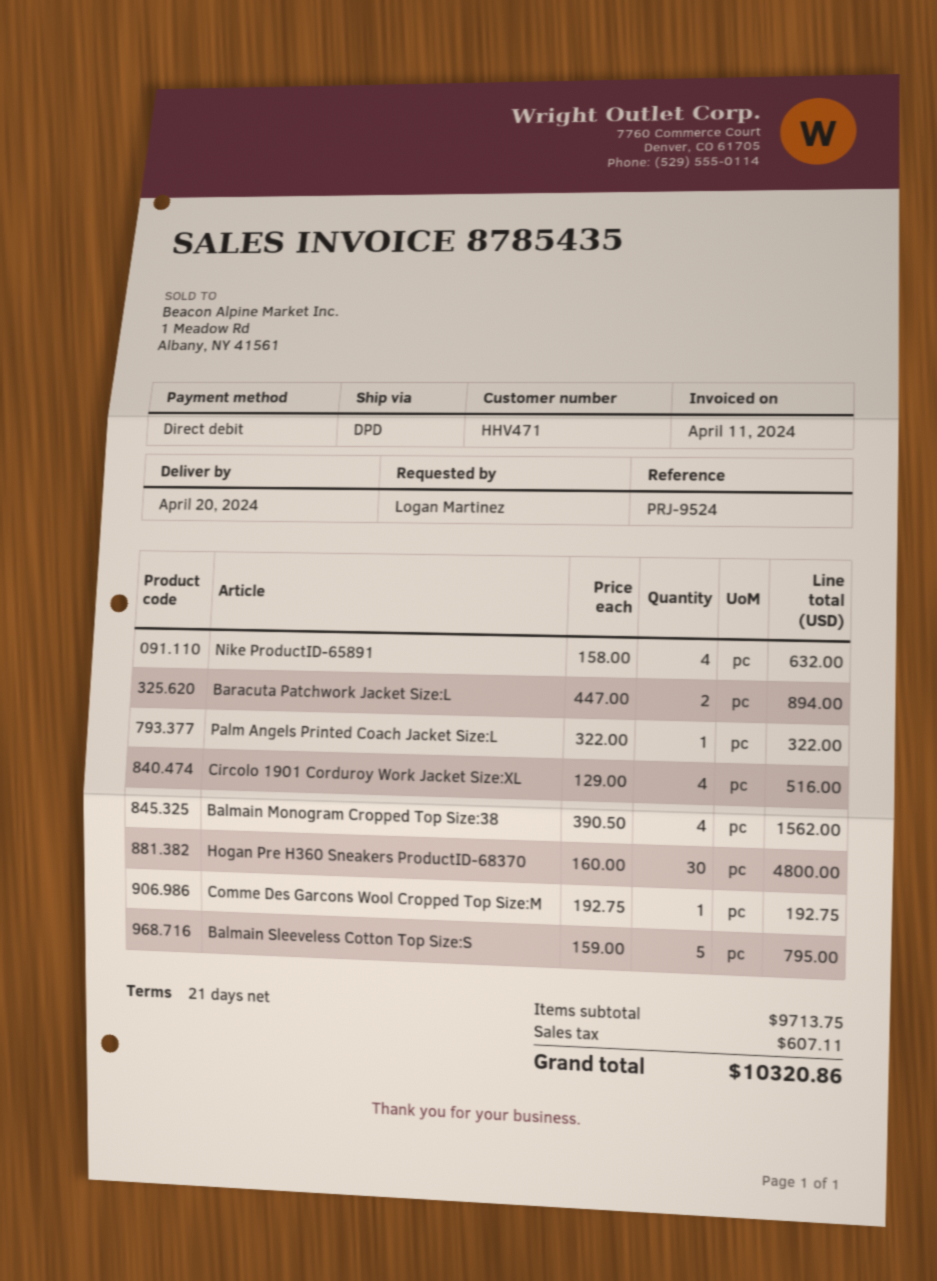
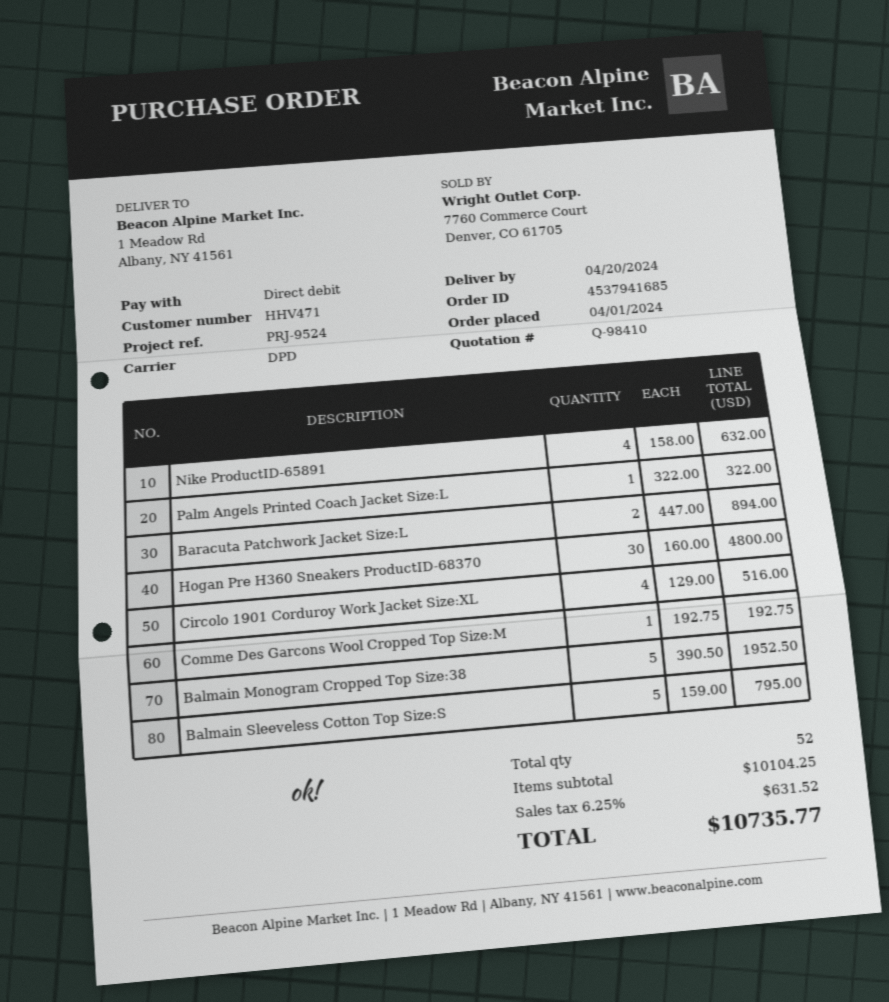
Balmain Monogram Cropped Top Size:38: 4 x 390.50 = 1562.00 -> 5 x 390.50 = 1952.50
subtotal: 9713.75 -> 10104.25
tax: 607.11 -> 631.52
total: 10320.86 -> 10735.77

